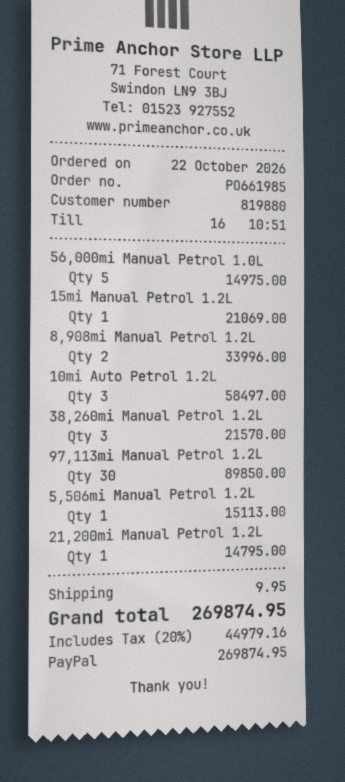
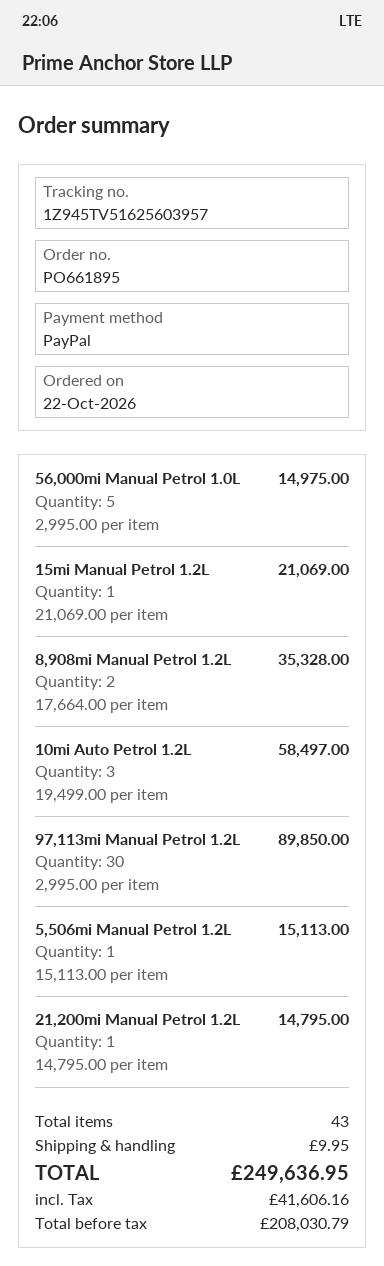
order number: PO661985 -> PO661895
8,908mi Manual Petrol 1.2L: 2 for 33996.00 -> 2 for 35328.00
38,260mi Manual Petrol 1.2L: 3 for 21570.00 -> none
tax: 44979.16 -> 41606.16
total: 269874.95 -> 249636.95

